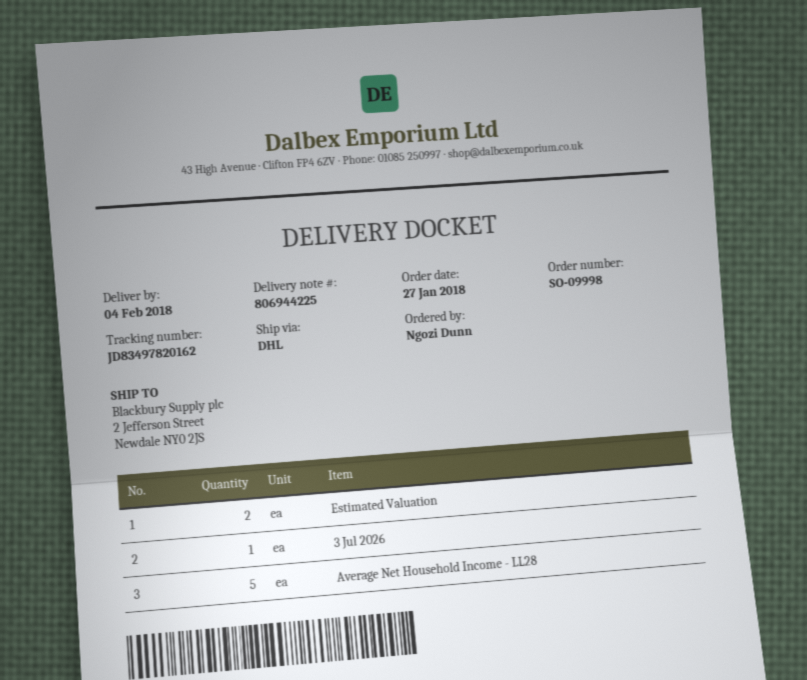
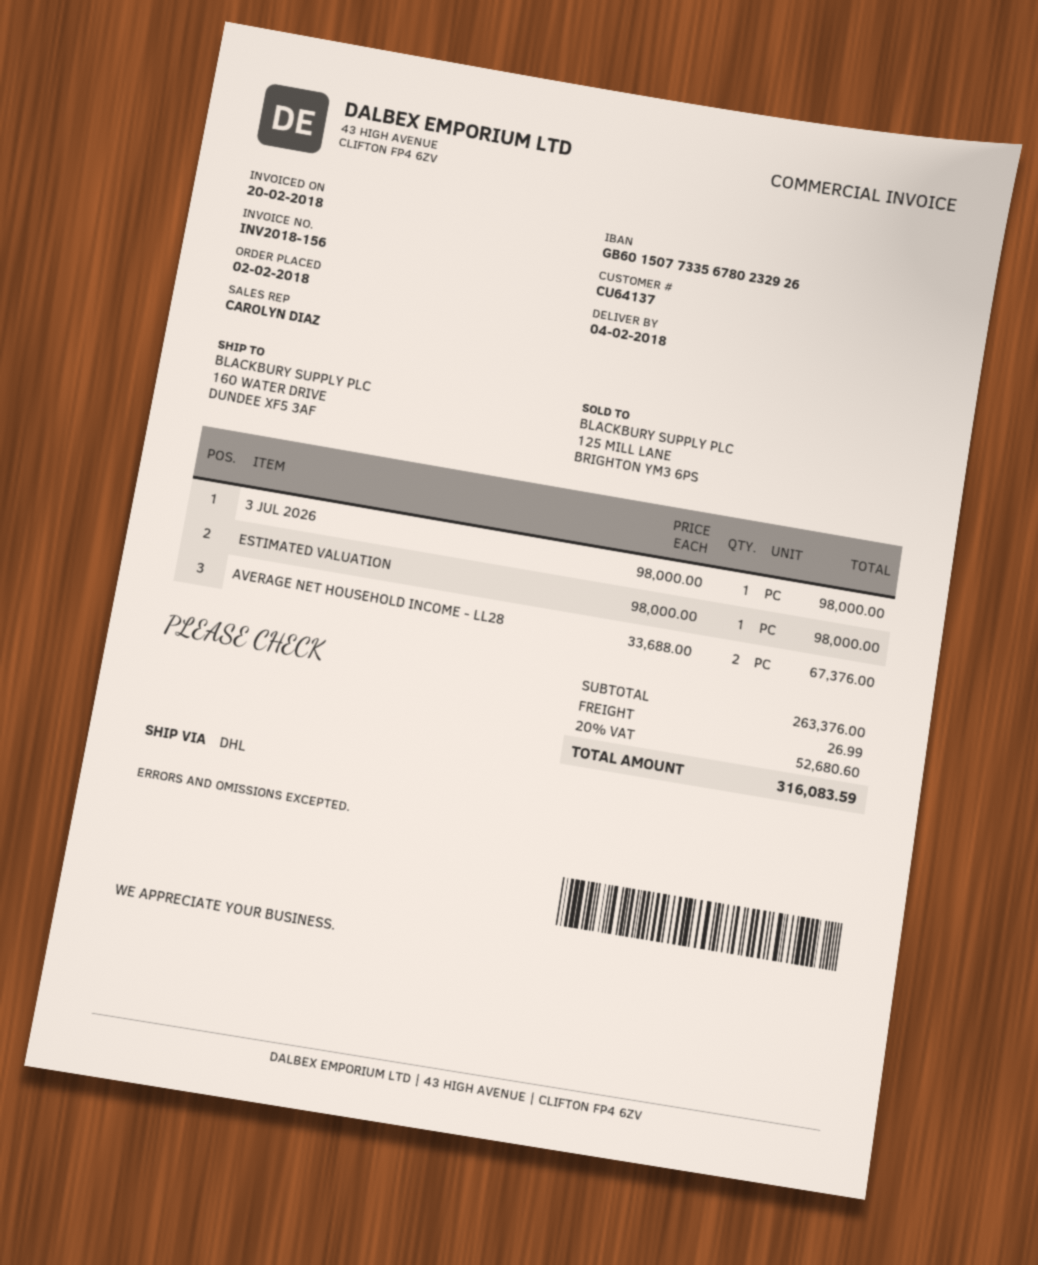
order date: 2018-01-27 -> 2018-02-02
ship to: 2 Jefferson Street, Newdale NY0 2JS -> 160 WATER DRIVE, DUNDEE XF5 3AF
Estimated Valuation: 2 -> 1
Average Net Household Income - LL28: 5 -> 2

